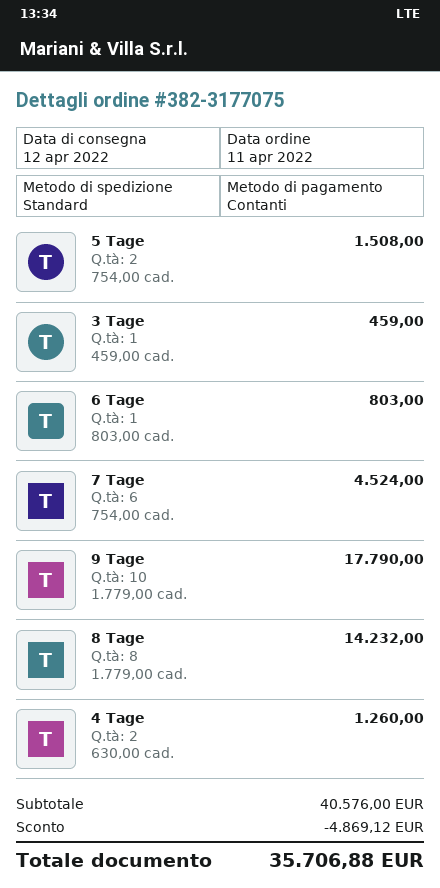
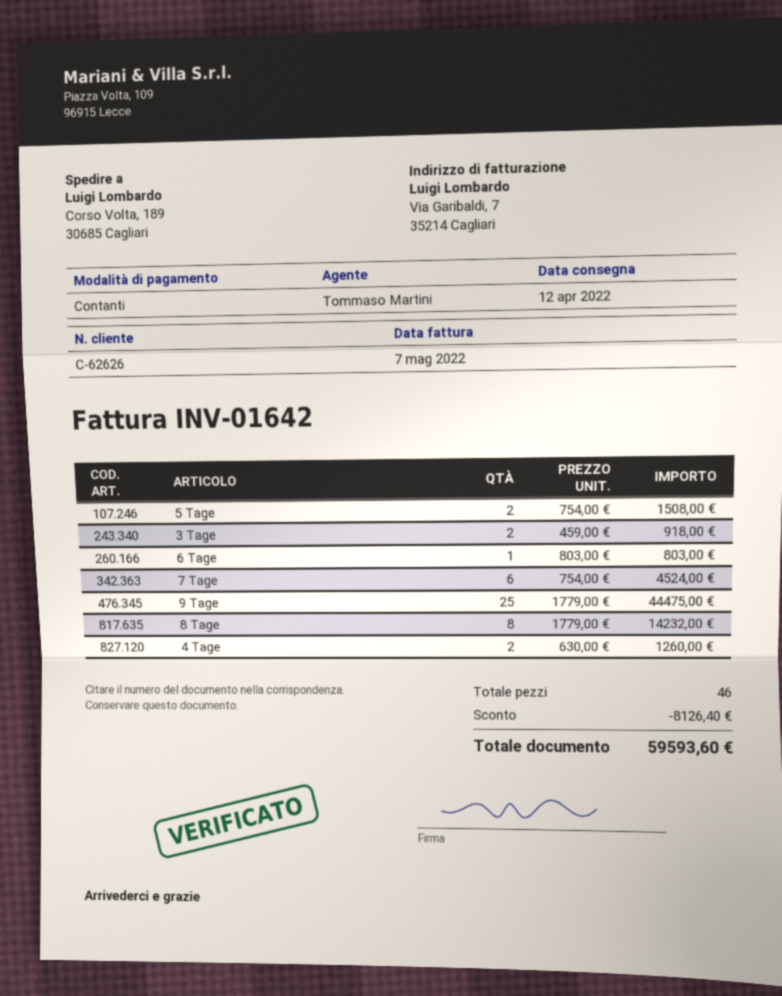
3 Tage: 1 x 459.00 = 459.00 -> 2 x 459.00 = 918.00
9 Tage: 10 x 1779.00 = 17790.00 -> 25 x 1779.00 = 44475.00
discount: 4869.12 -> 8126.40
total: 35706.88 -> 59593.60

